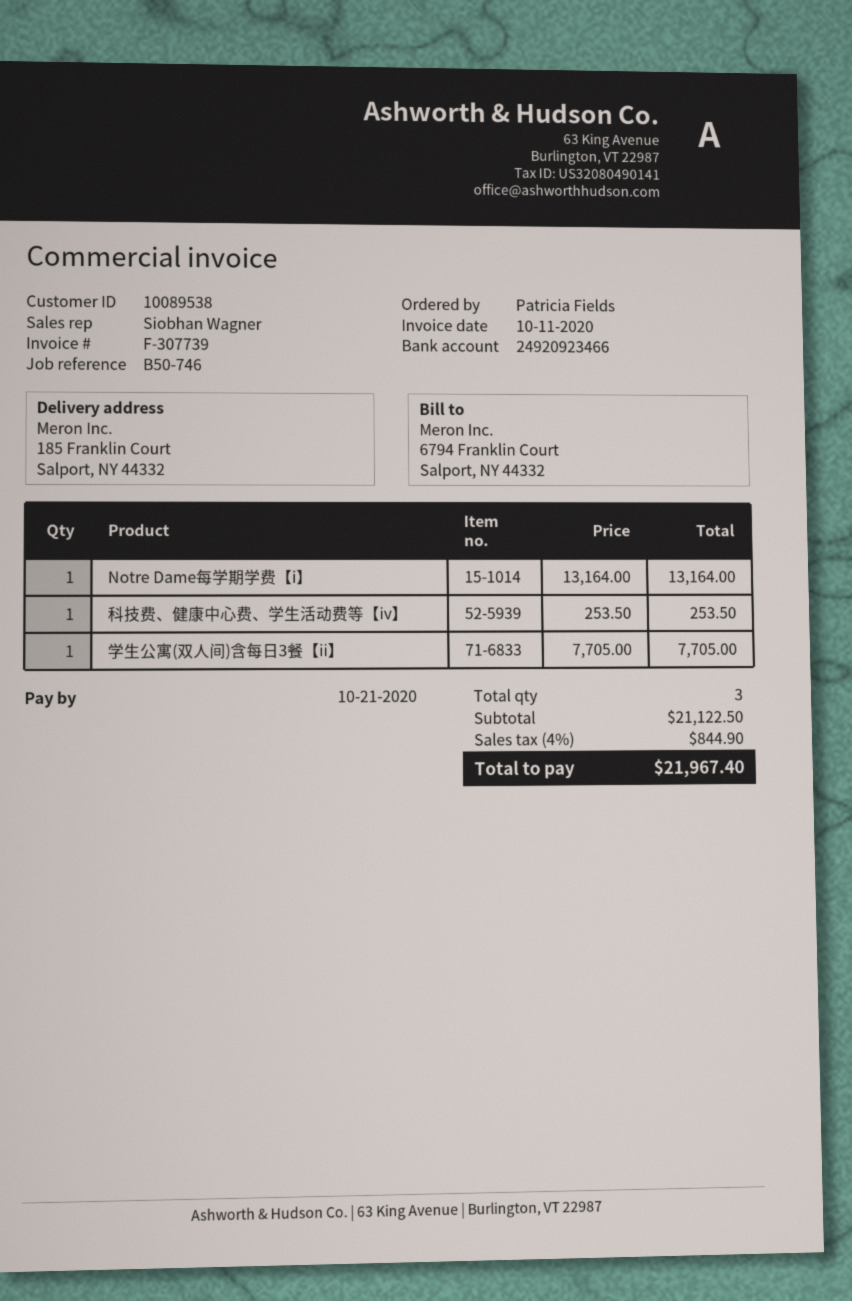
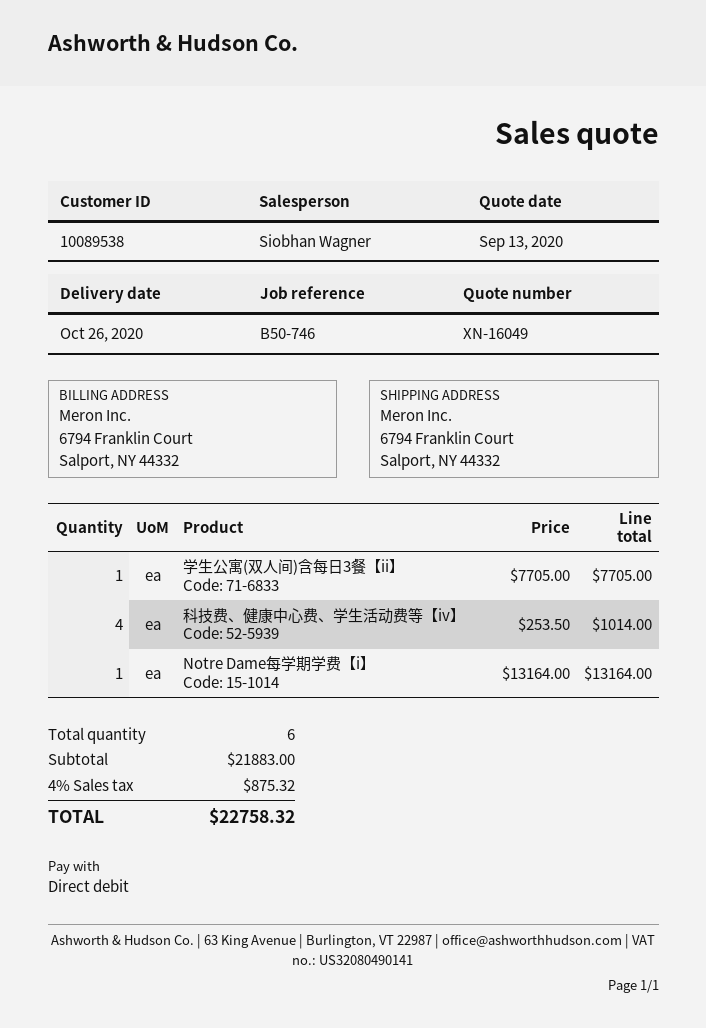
ship to: 185 Franklin Court, Salport, NY 44332 -> 6794 Franklin Court, Salport, NY 44332
科技费、健康中心费、学生活动费等【iv】: 1 x 253.50 = 253.50 -> 4 x 253.50 = 1014.00
total quantity: 3 -> 6
subtotal: 21122.50 -> 21883.00
tax: 4% = 844.90 -> 4% = 875.32
total: 21967.40 -> 22758.32

